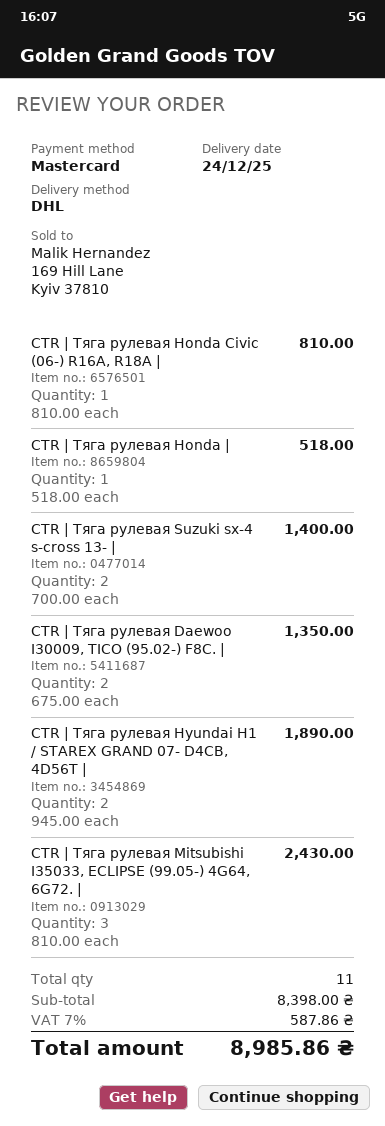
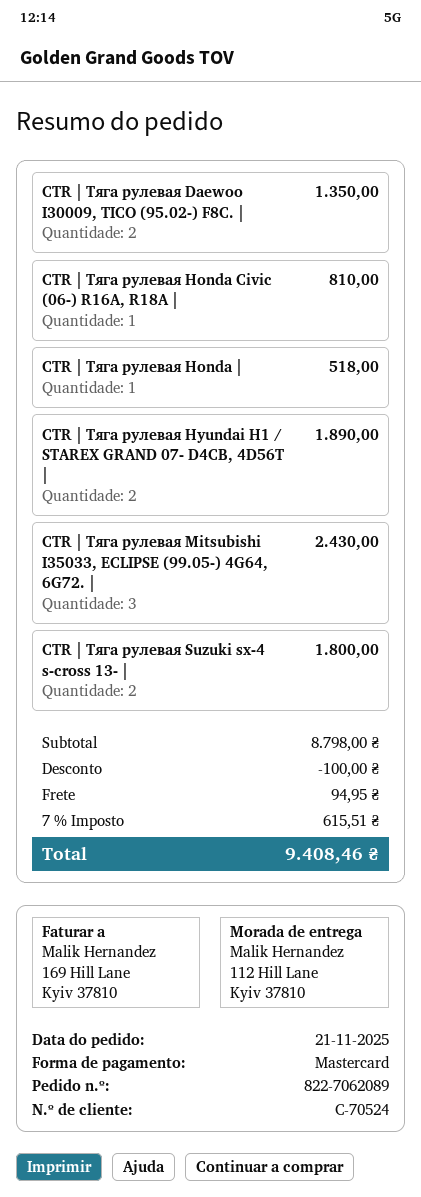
CTR | Тяга рулевая Suzuki sx-4 s-cross 13- |: 2 for 1400.00 -> 2 for 1800.00
subtotal: 8398.00 -> 8798.00
discount: none -> 100.00
shipping: none -> 94.95
tax: 7% = 587.86 -> 7% = 615.51
total: 8985.86 -> 9408.46

